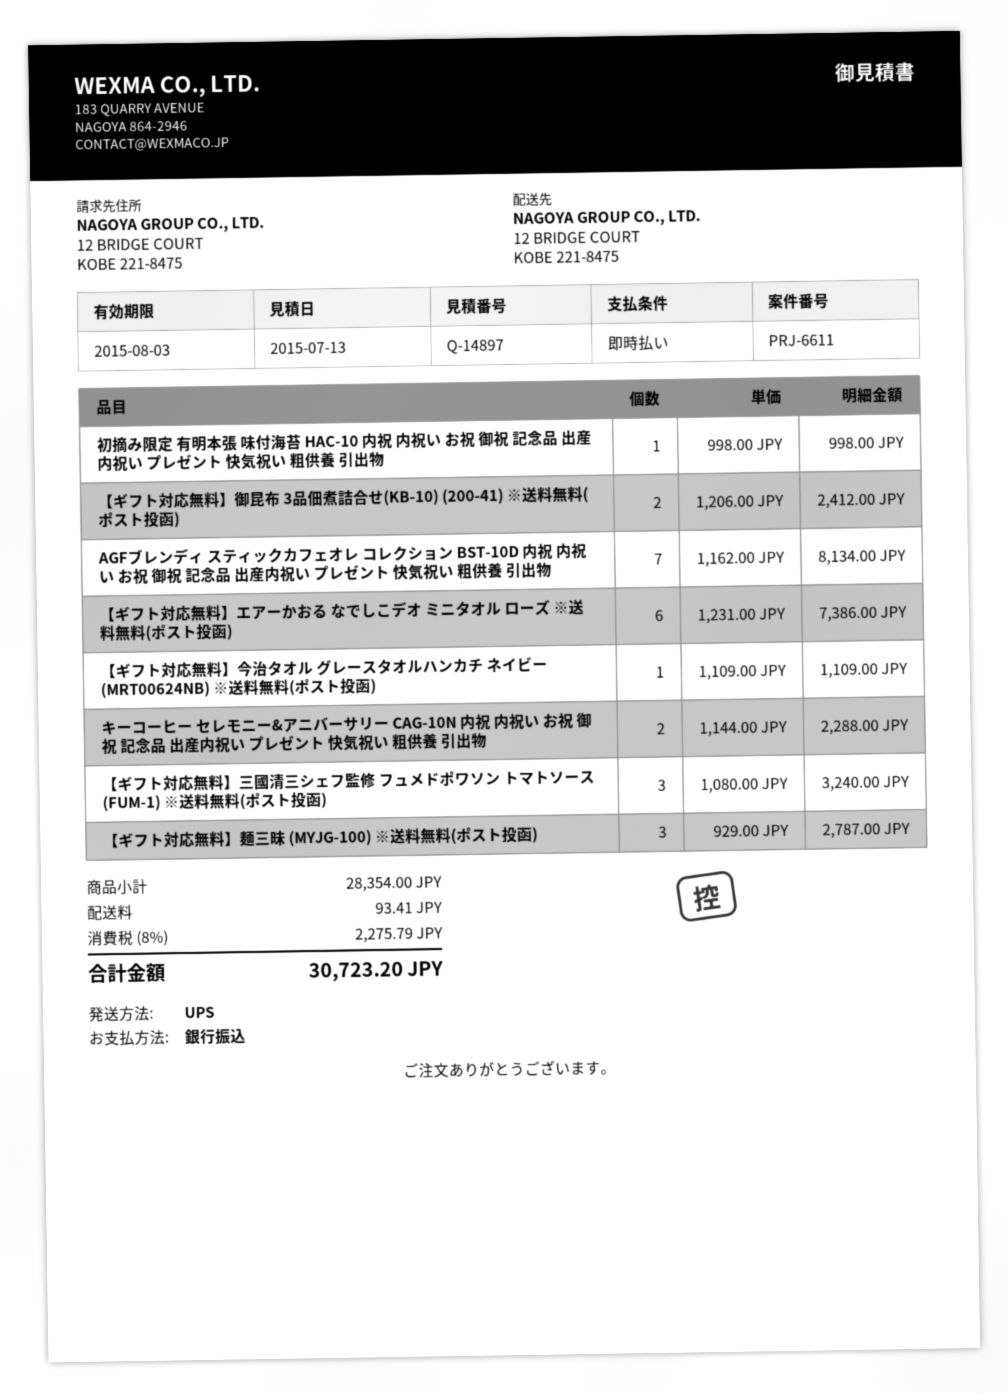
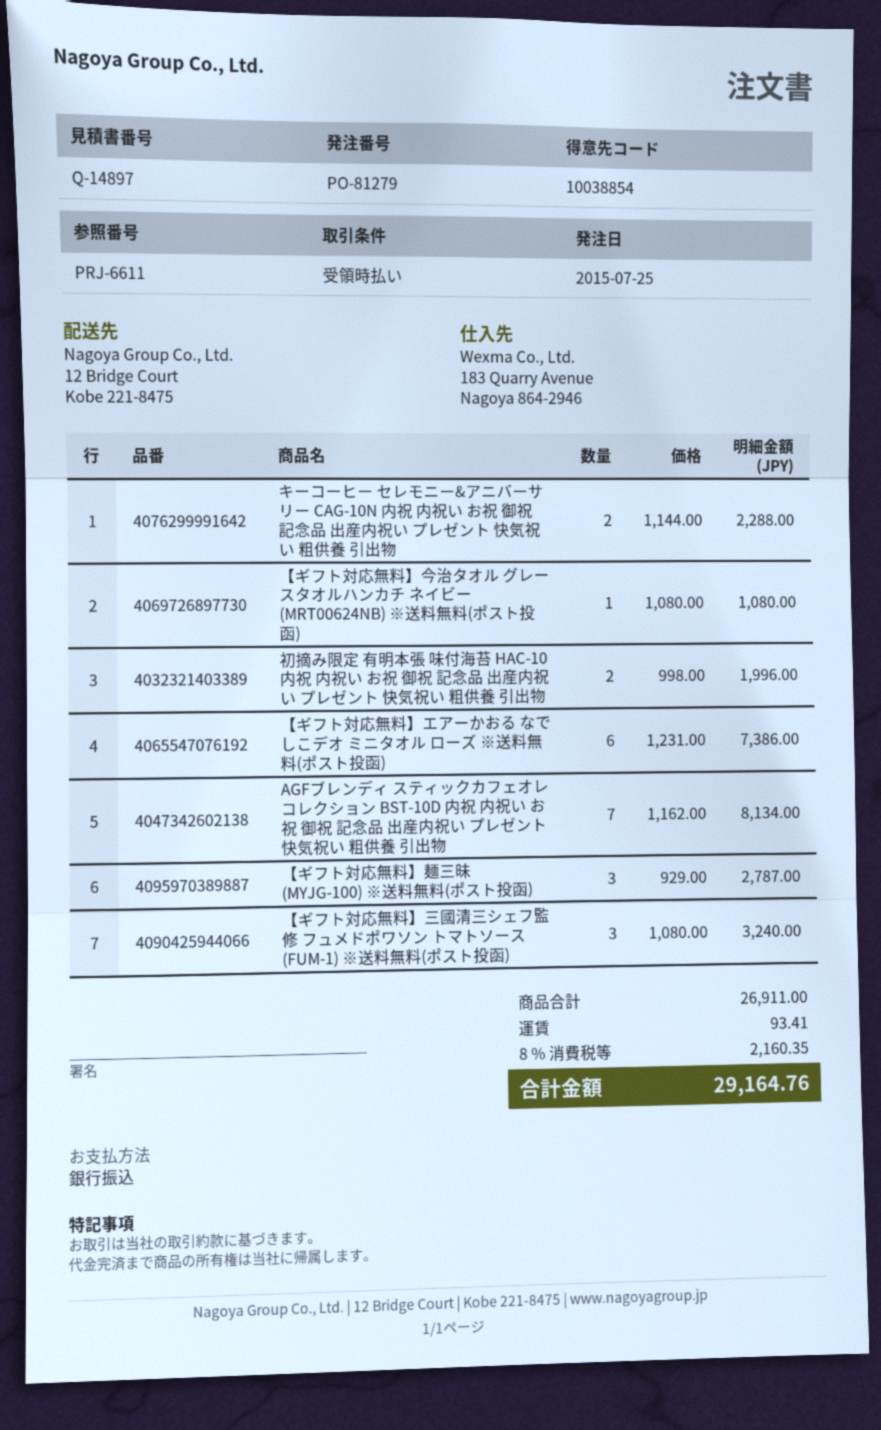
初摘み限定 有明本張 味付海苔 HAC-10 内祝 内祝い お祝 御祝 記念品 出産内祝い プレゼント 快気祝い 粗供養 引出物: 1 x 998.00 = 998.00 -> 2 x 998.00 = 1996.00
【ギフト対応無料】御昆布 3品佃煮詰合せ(KB-10) (200-41) ※送料無料(ポスト投函): 2 x 1206.00 = 2412.00 -> none
【ギフト対応無料】今治タオル グレースタオルハンカチ ネイビー (MRT00624NB) ※送料無料(ポスト投函): 1 x 1109.00 = 1109.00 -> 1 x 1080.00 = 1080.00
subtotal: 28354.00 -> 26911.00
tax: 8% = 2275.79 -> 8% = 2160.35
total: 30723.20 -> 29164.76

